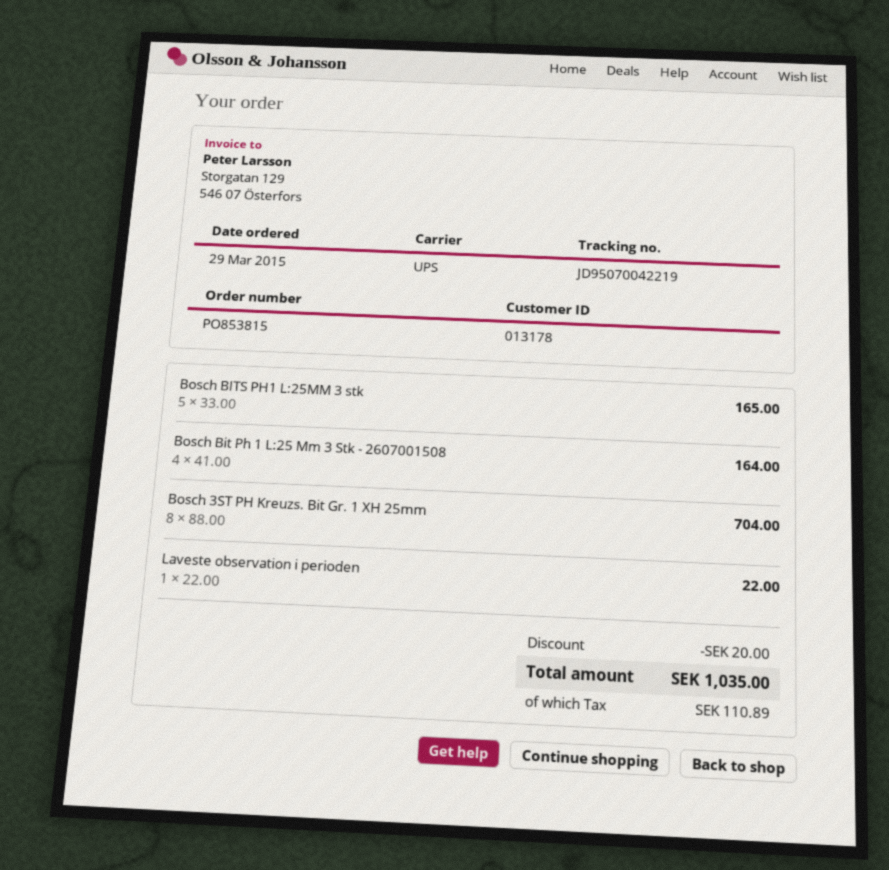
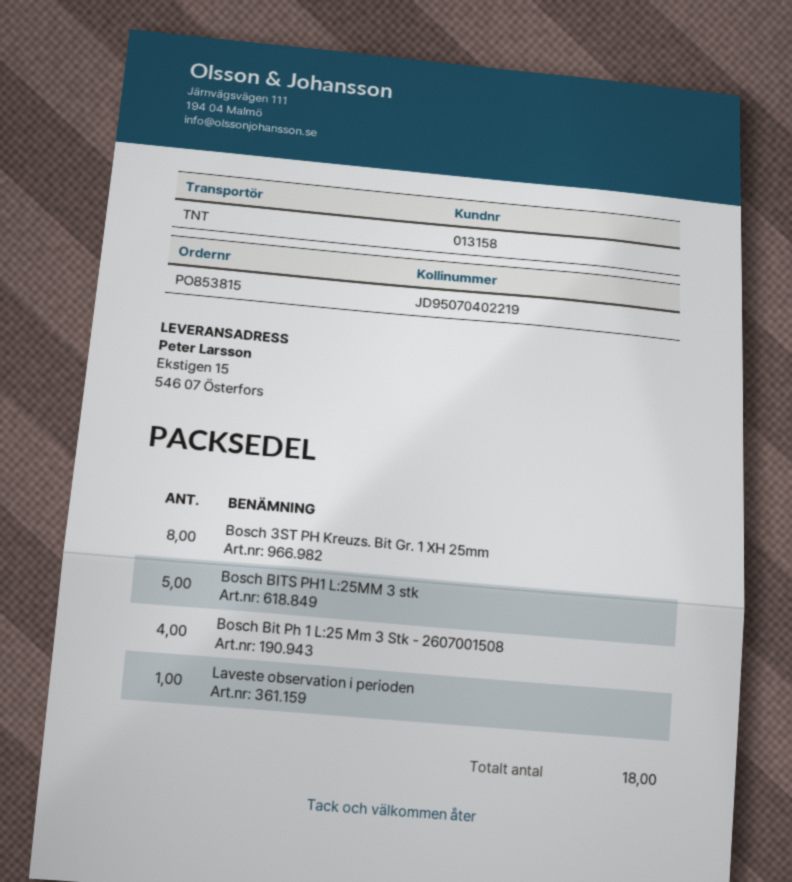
customer number: 013178 -> 013158
shipping method: UPS -> TNT
tracking number: JD95070042219 -> JD95070402219

